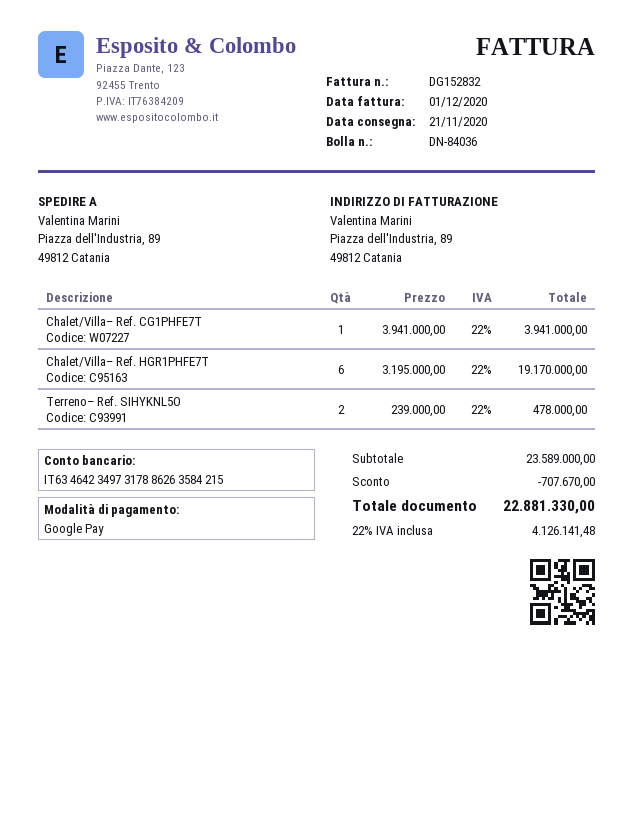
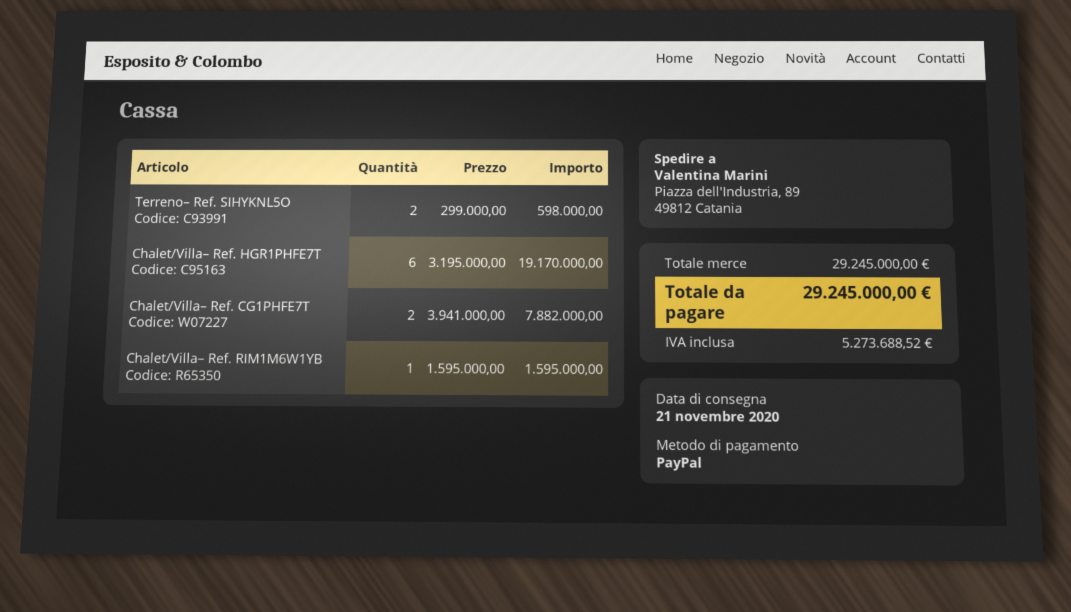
payment method: Google Pay -> PayPal
Chalet/Villa– Ref. CG1PHFE7T: 1 x 3941000.00 = 3941000.00 -> 2 x 3941000.00 = 7882000.00
Terreno– Ref. SIHYKNL5O: 2 x 239000.00 = 478000.00 -> 2 x 299000.00 = 598000.00
Chalet/Villa– Ref. RIM1M6W1YB: none -> 1 x 1595000.00 = 1595000.00
subtotal: 23589000.00 -> 29245000.00
discount: 707670.00 -> none
tax: 4126141.48 -> 5273688.52
total: 22881330.00 -> 29245000.00

